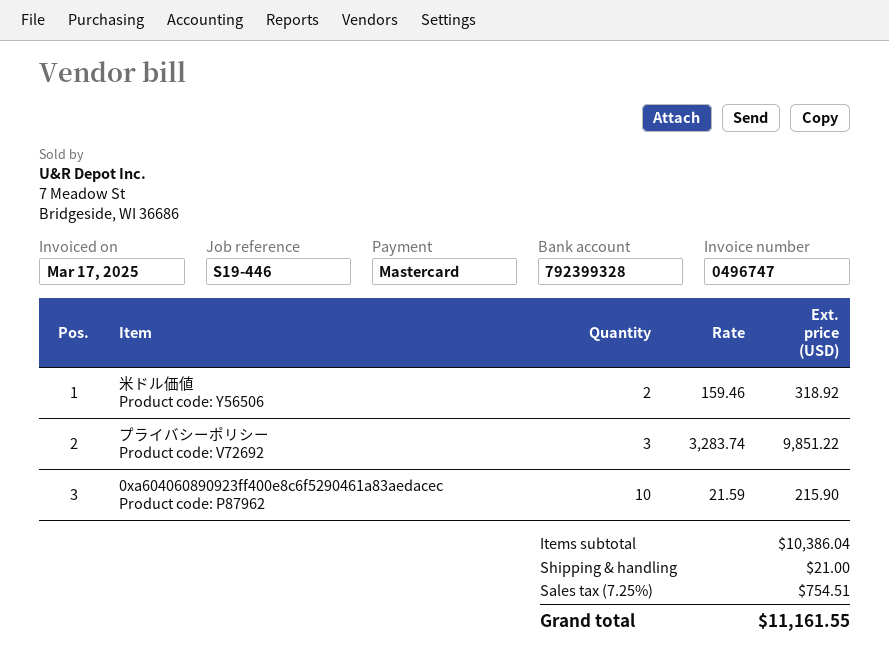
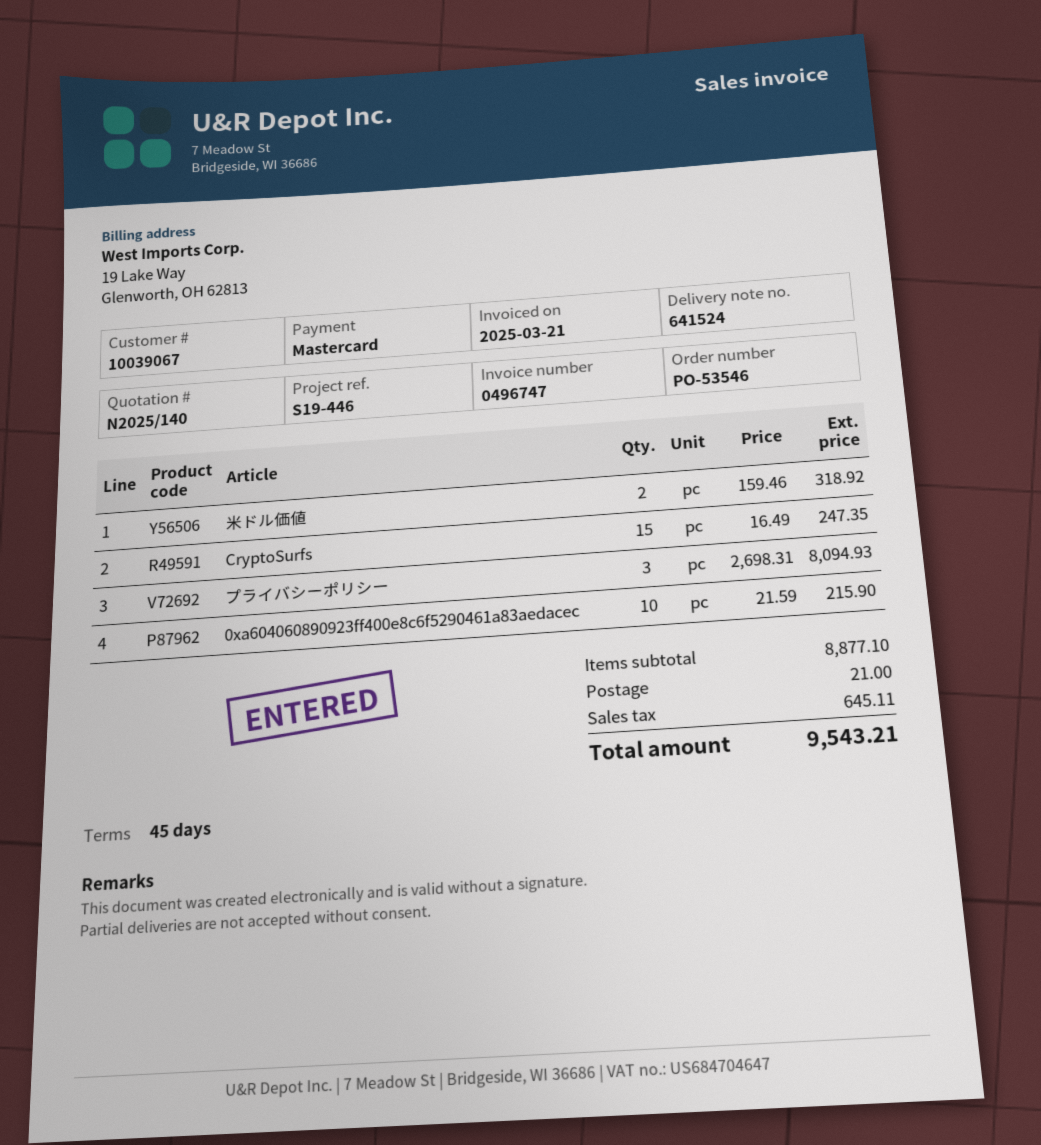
invoice date: 2025-03-17 -> 2025-03-21
プライバシーポリシー: 3 x 3283.74 = 9851.22 -> 3 x 2698.31 = 8094.93
CryptoSurfs: none -> 15 x 16.49 = 247.35
subtotal: 10386.04 -> 8877.10
tax: 754.51 -> 645.11
total: 11161.55 -> 9543.21

